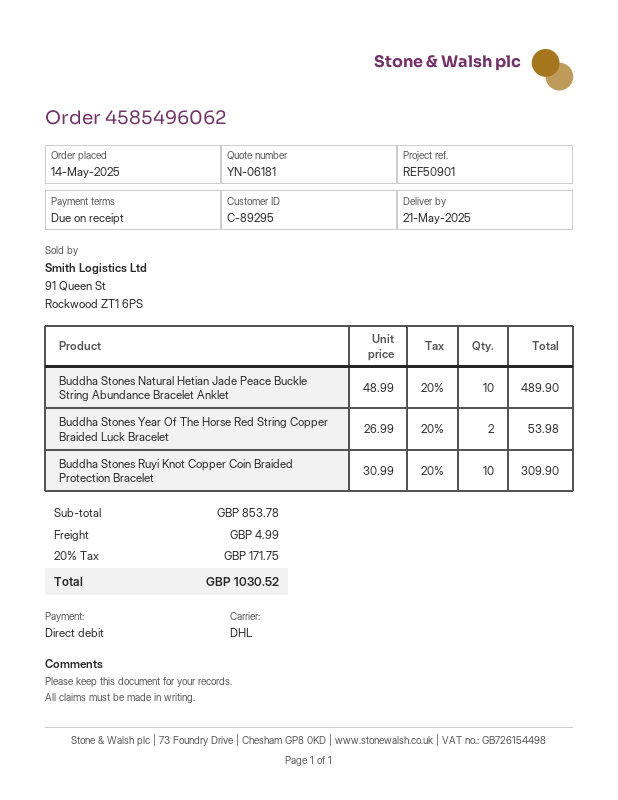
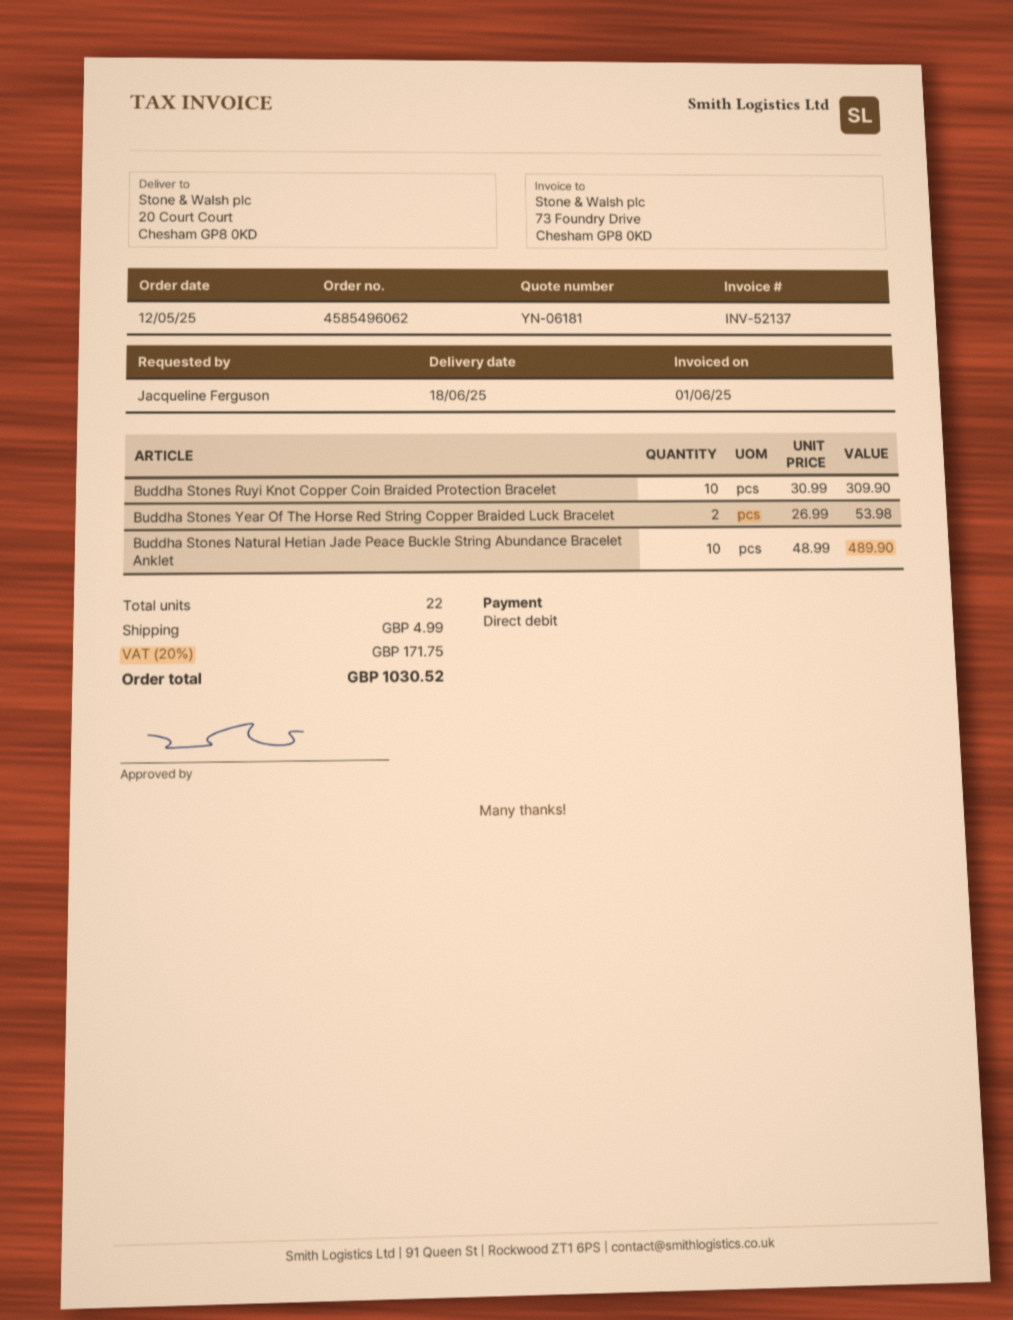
order date: 2025-05-14 -> 2025-05-12
delivery date: 2025-05-21 -> 2025-06-18

